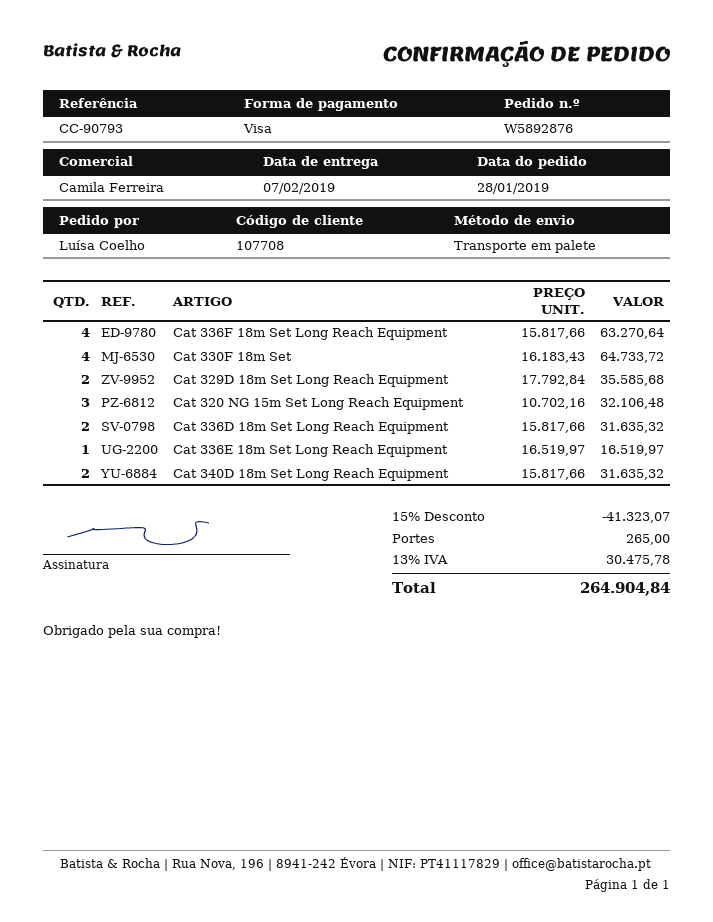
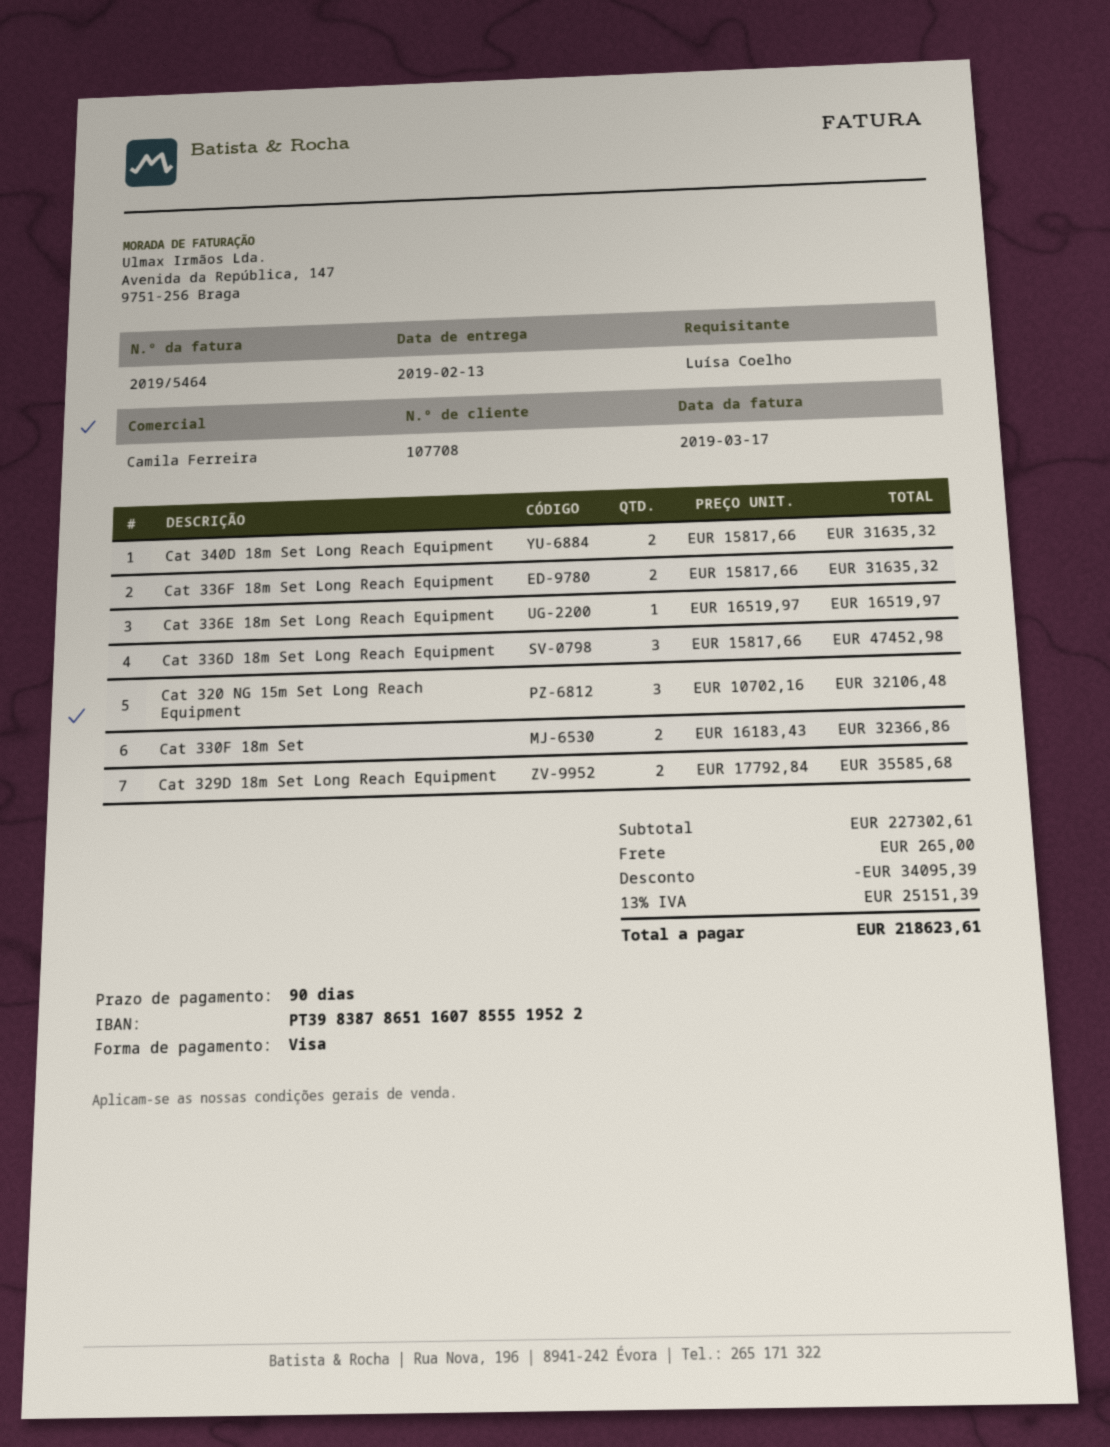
delivery date: 2019-02-07 -> 2019-02-13
Cat 336F 18m Set Long Reach Equipment: 4 x 15817.66 = 63270.64 -> 2 x 15817.66 = 31635.32
Cat 330F 18m Set: 4 x 16183.43 = 64733.72 -> 2 x 16183.43 = 32366.86
Cat 336D 18m Set Long Reach Equipment: 2 x 15817.66 = 31635.32 -> 3 x 15817.66 = 47452.98
discount: 41323.07 -> 34095.39
tax: 13% = 30475.78 -> 13% = 25151.39
total: 264904.84 -> 218623.61

